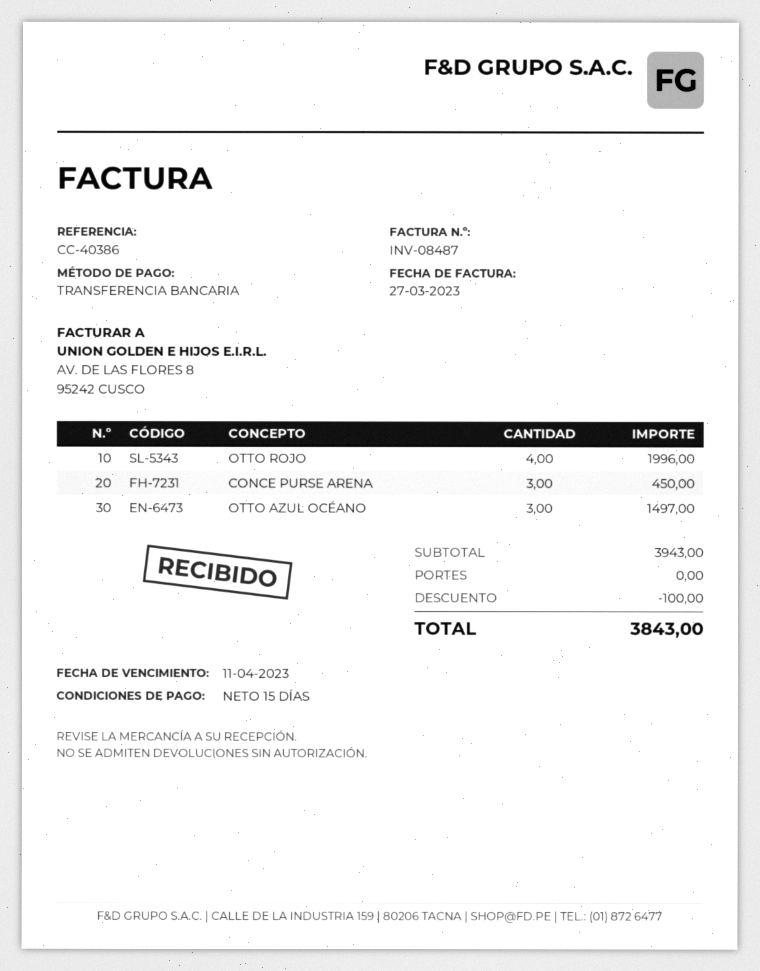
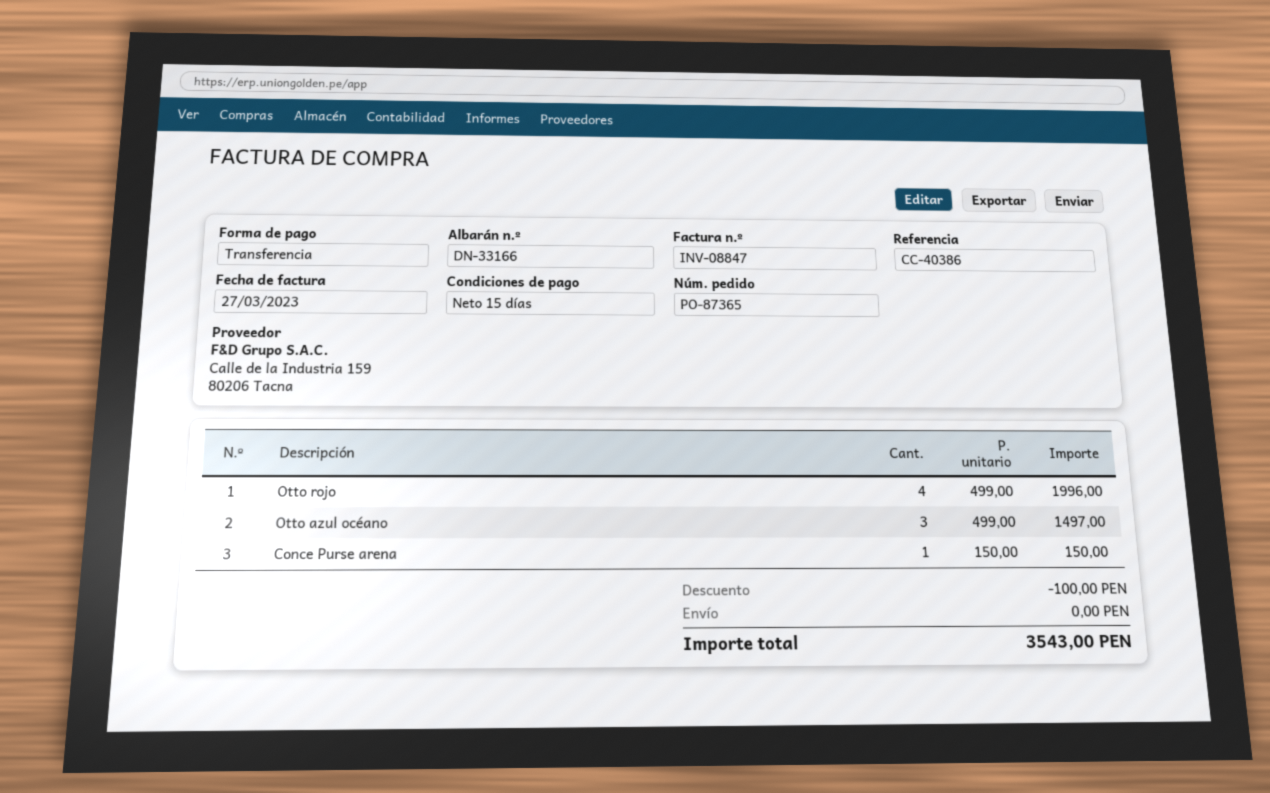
invoice number: INV-08487 -> INV-08847
CONCE PURSE ARENA: 3 for 450.00 -> 1 for 150.00
total: 3843.00 -> 3543.00

